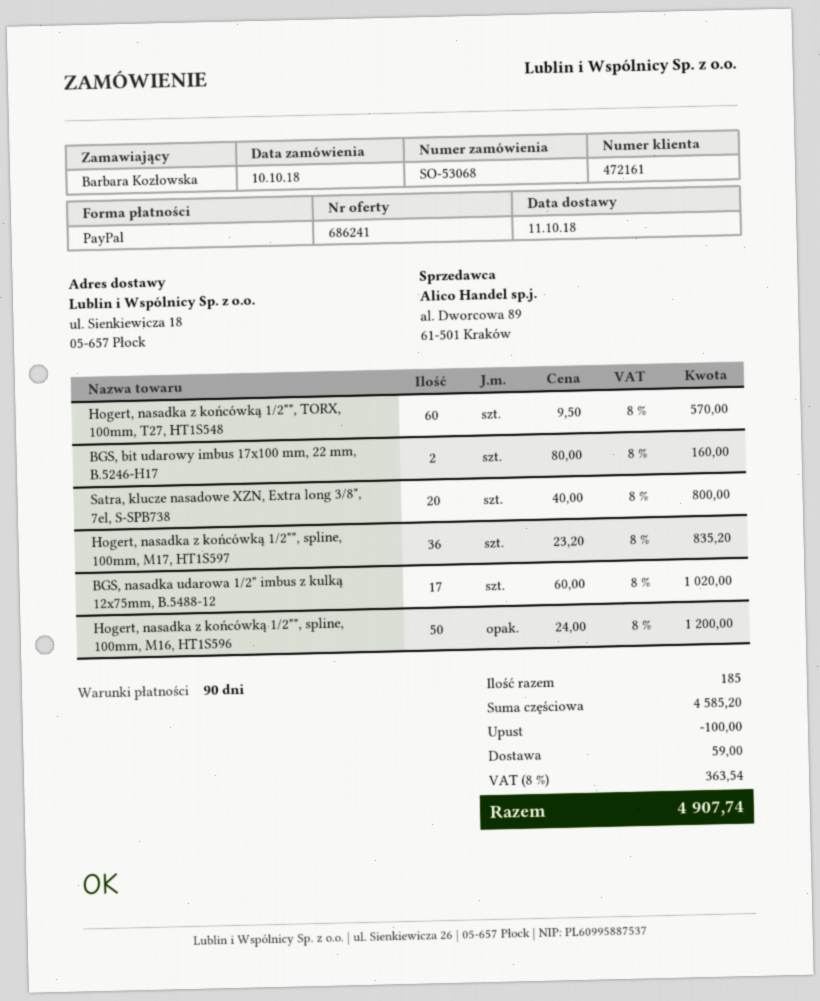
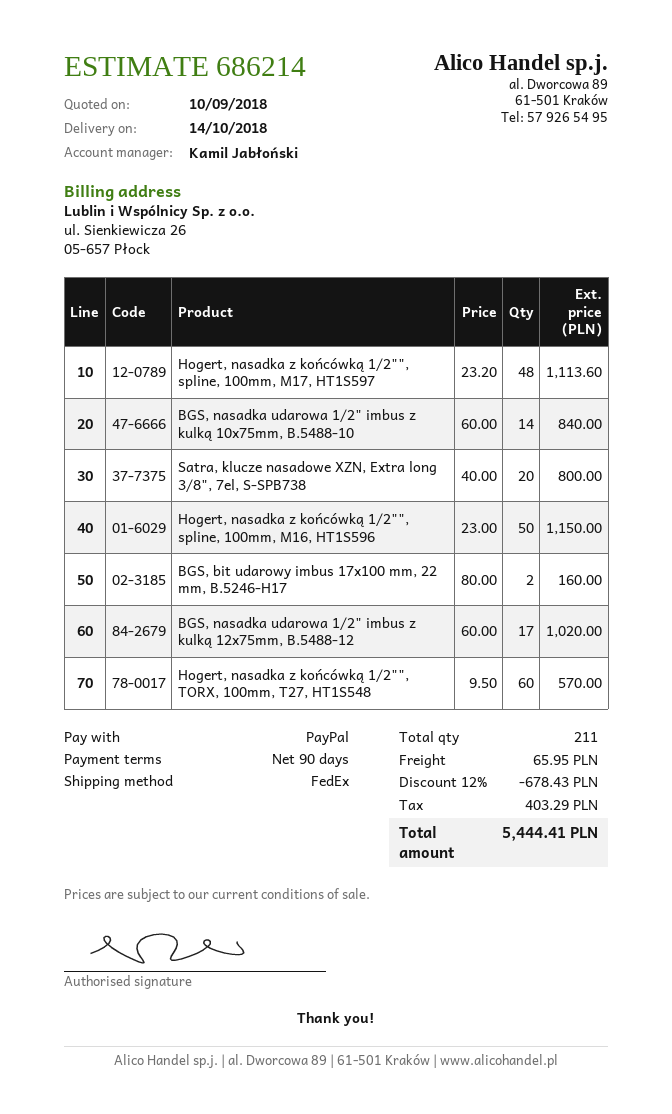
quote number: 686241 -> 686214
delivery date: 2018-10-11 -> 2018-10-14
Hogert, nasadka z końcówką 1/2"", spline, 100mm, M17, HT1S597: 36 x 23.20 = 835.20 -> 48 x 23.20 = 1113.60
Hogert, nasadka z końcówką 1/2"", spline, 100mm, M16, HT1S596: 50 x 24.00 = 1200.00 -> 50 x 23.00 = 1150.00
BGS, nasadka udarowa 1/2" imbus z kulką 10x75mm, B.5488-10: none -> 14 x 60.00 = 840.00
total quantity: 185 -> 211
discount: 100.00 -> 678.43
shipping: 59.00 -> 65.95
tax: 363.54 -> 403.29
total: 4907.74 -> 5444.41

